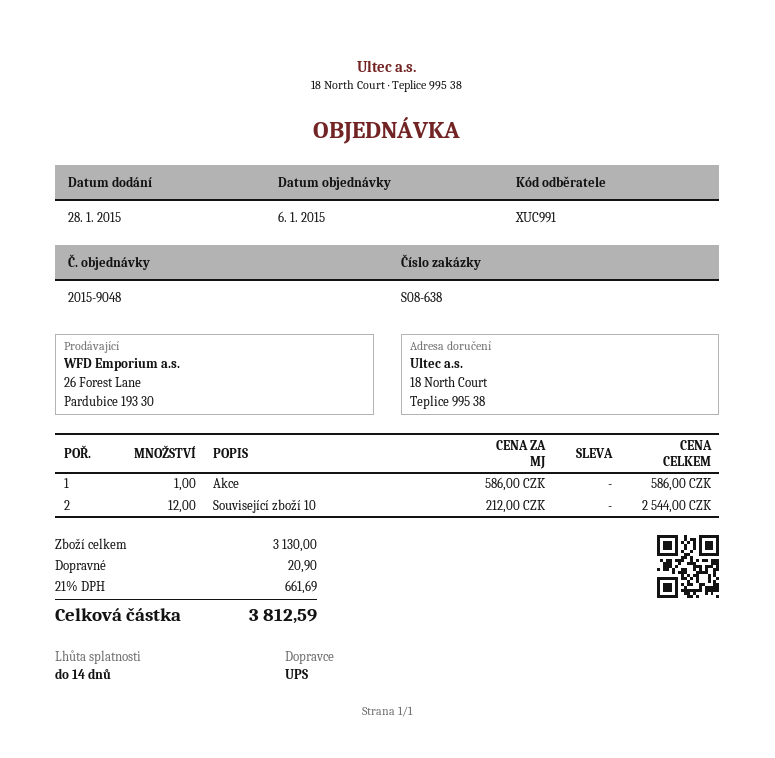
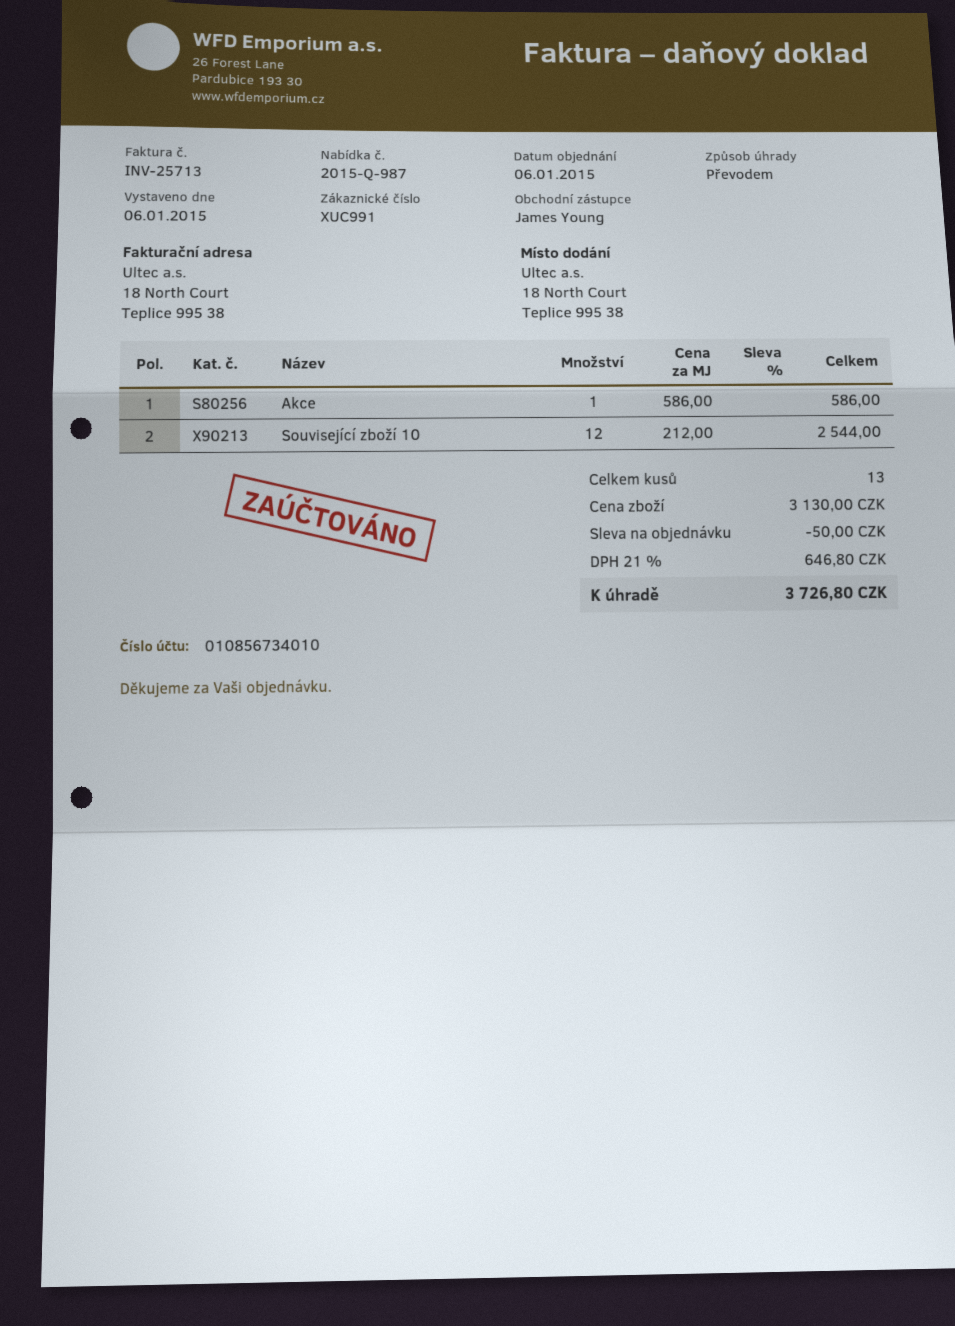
discount: none -> 50.00
shipping: 20.90 -> none
tax: 21% = 661.69 -> 21% = 646.80
total: 3812.59 -> 3726.80

